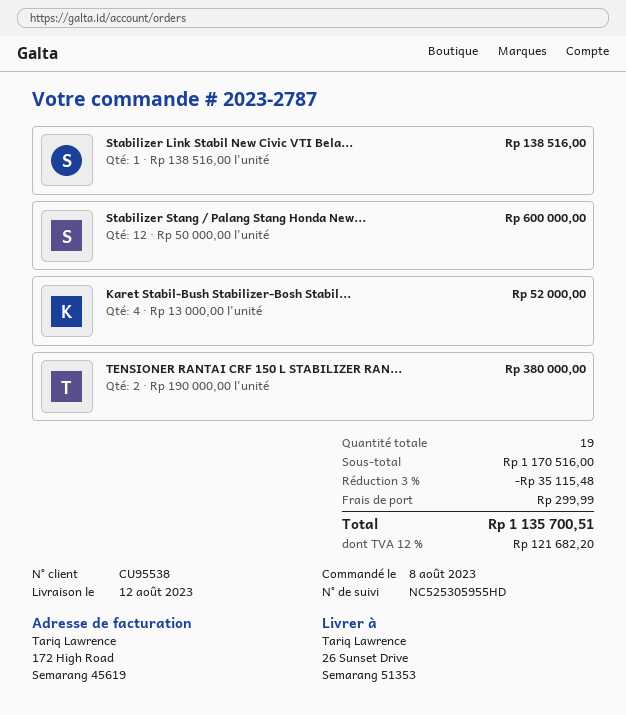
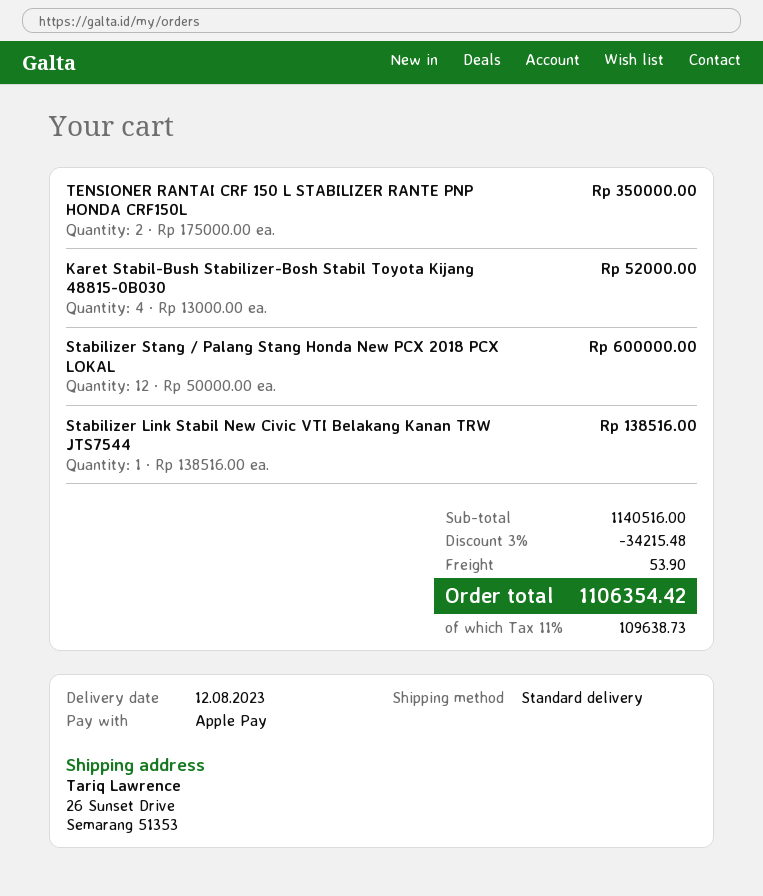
TENSIONER RANTAI CRF 150 L STABILIZER RAN...: 2 x 190000.00 = 380000.00 -> 2 x 175000.00 = 350000.00
subtotal: 1170516.00 -> 1140516.00
discount: 3% = 35115.48 -> 3% = 34215.48
shipping: 299.99 -> 53.90
tax: 12% = 121682.20 -> 11% = 109638.73
total: 1135700.51 -> 1106354.42

